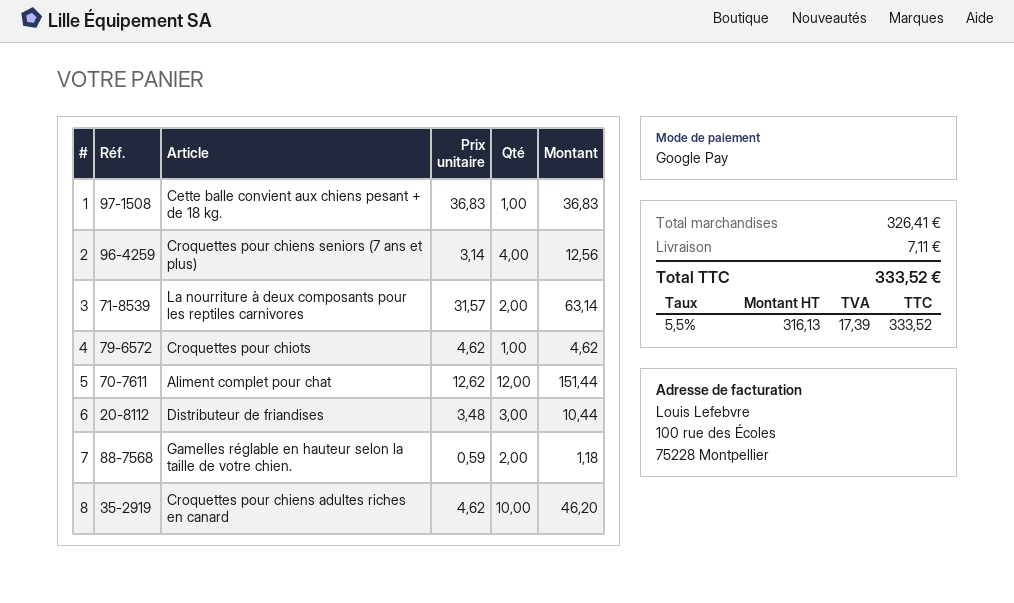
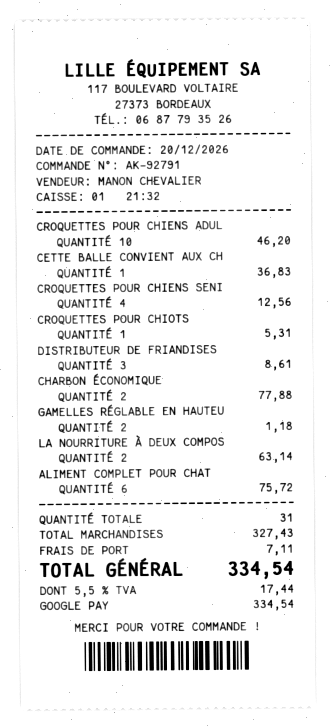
Croquettes pour chiots: 1 for 4.62 -> 1 for 5.31
Aliment complet pour chat: 12 for 151.44 -> 6 for 75.72
Distributeur de friandises: 3 for 10.44 -> 3 for 8.61
CHARBON ÉCONOMIQUE: none -> 2 for 77.88
subtotal: 326.41 -> 327.43
tax: 5.5% = 17.39 -> 5.5% = 17.44
total: 333.52 -> 334.54

